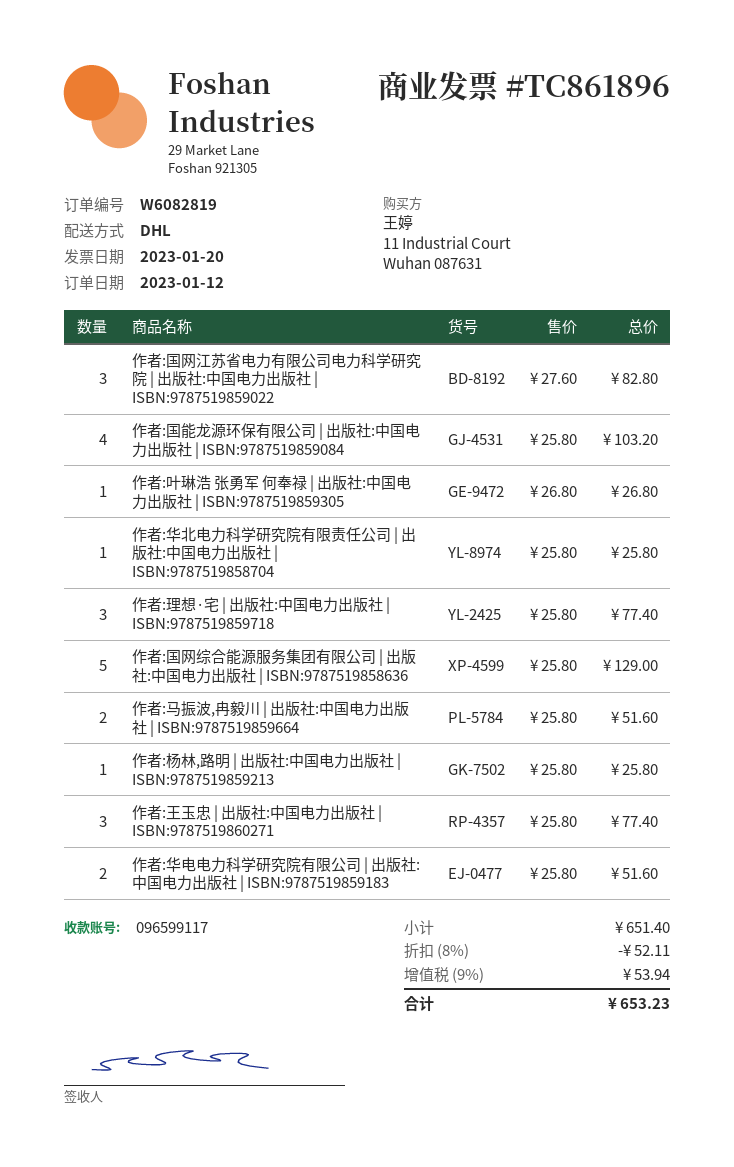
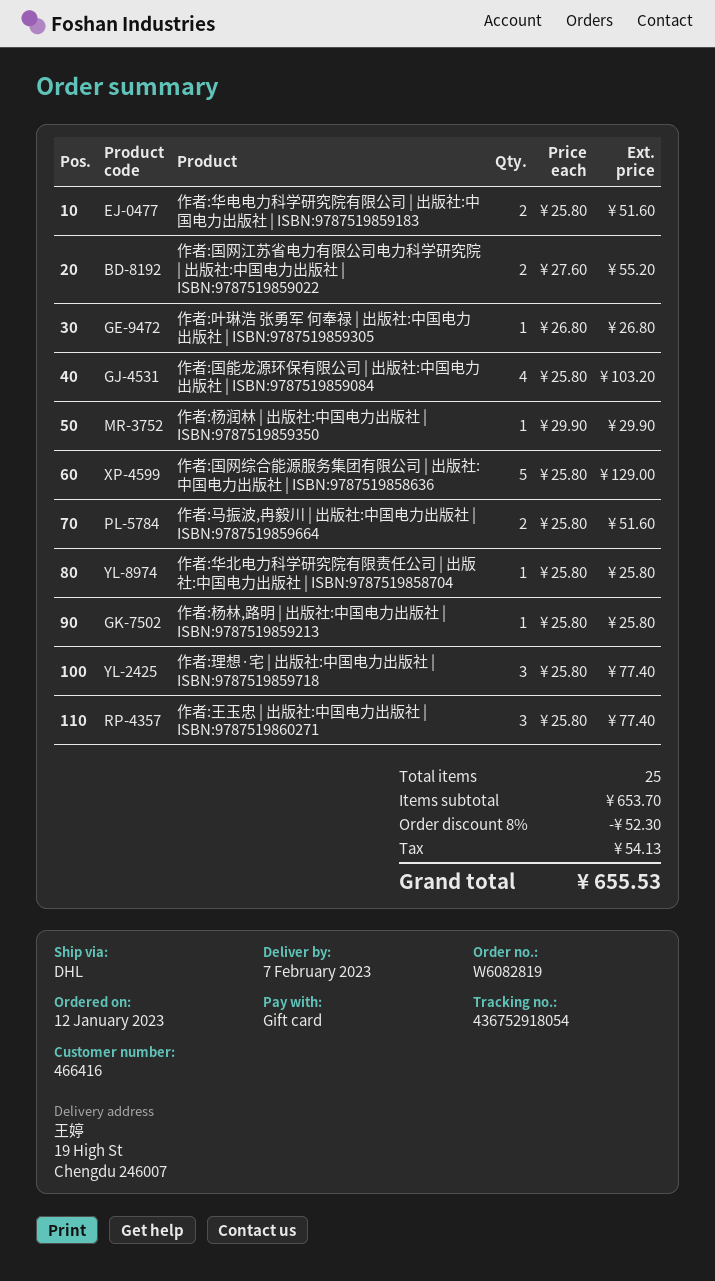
作者:国网江苏省电力有限公司电力科学研究院 | 出版社:中国电力出版社 | ISBN:9787519859022: 3 x 27.60 = 82.80 -> 2 x 27.60 = 55.20
作者:杨润林 | 出版社:中国电力出版社 | ISBN:9787519859350: none -> 1 x 29.90 = 29.90
subtotal: 651.40 -> 653.70
discount: 8% = 52.11 -> 8% = 52.30
tax: 53.94 -> 54.13
total: 653.23 -> 655.53

